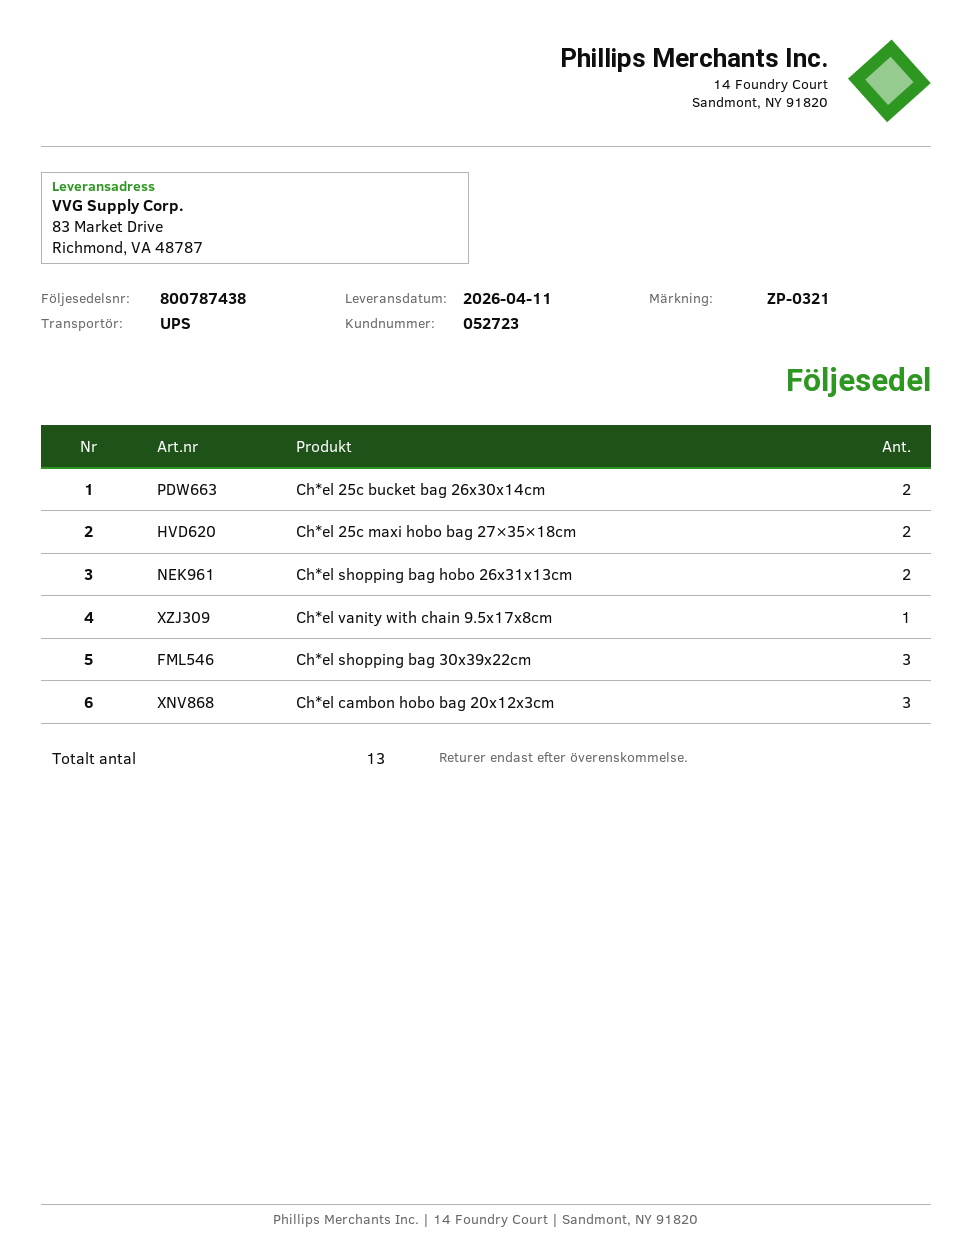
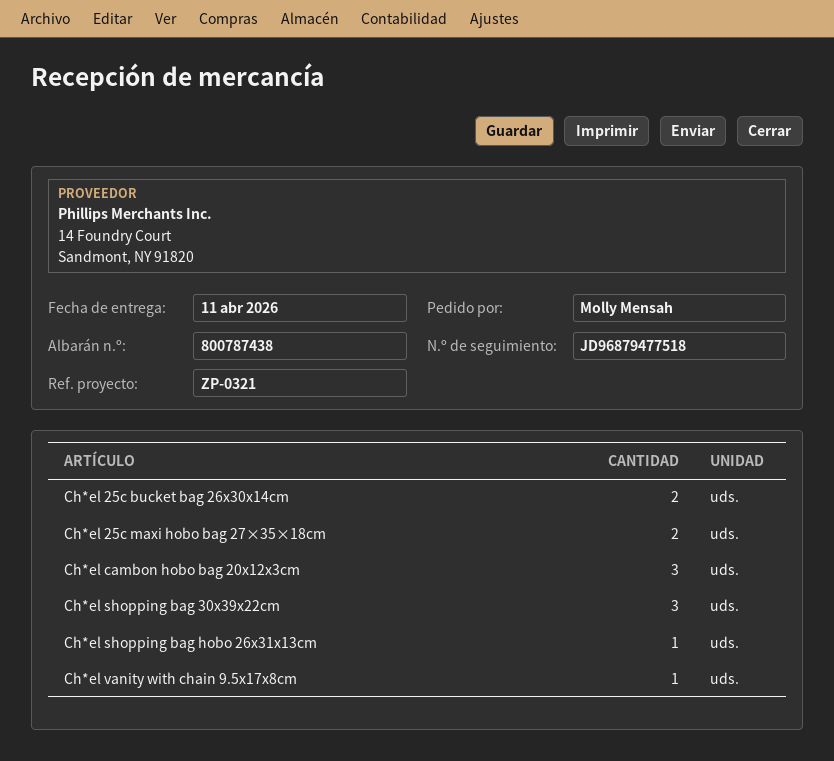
Ch*el shopping bag hobo 26x31x13cm: 2 -> 1

